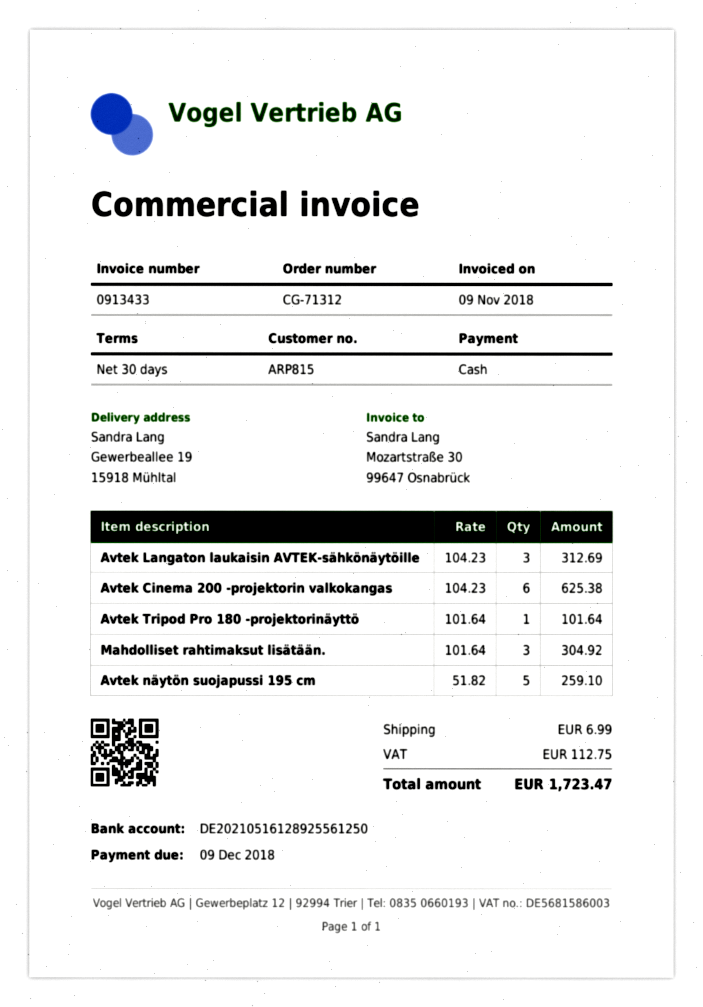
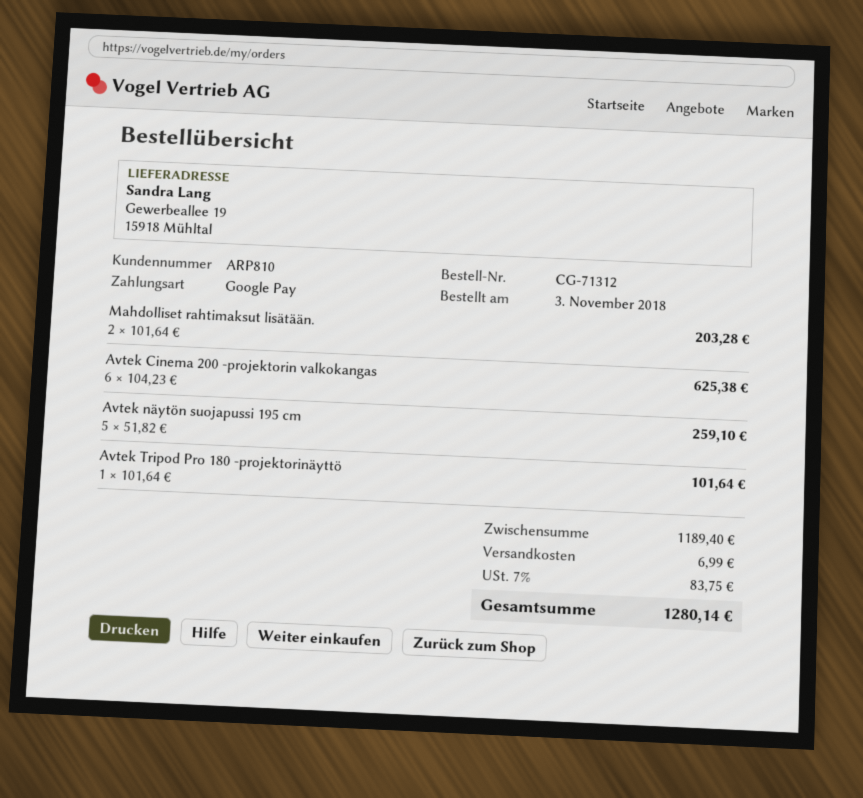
customer number: ARP815 -> ARP810
payment method: cash -> Google Pay
Avtek Langaton laukaisin AVTEK-sähkönäytöille: 3 x 104.23 = 312.69 -> none
Mahdolliset rahtimaksut lisätään.: 3 x 101.64 = 304.92 -> 2 x 101.64 = 203.28
tax: 112.75 -> 83.75
total: 1723.47 -> 1280.14

